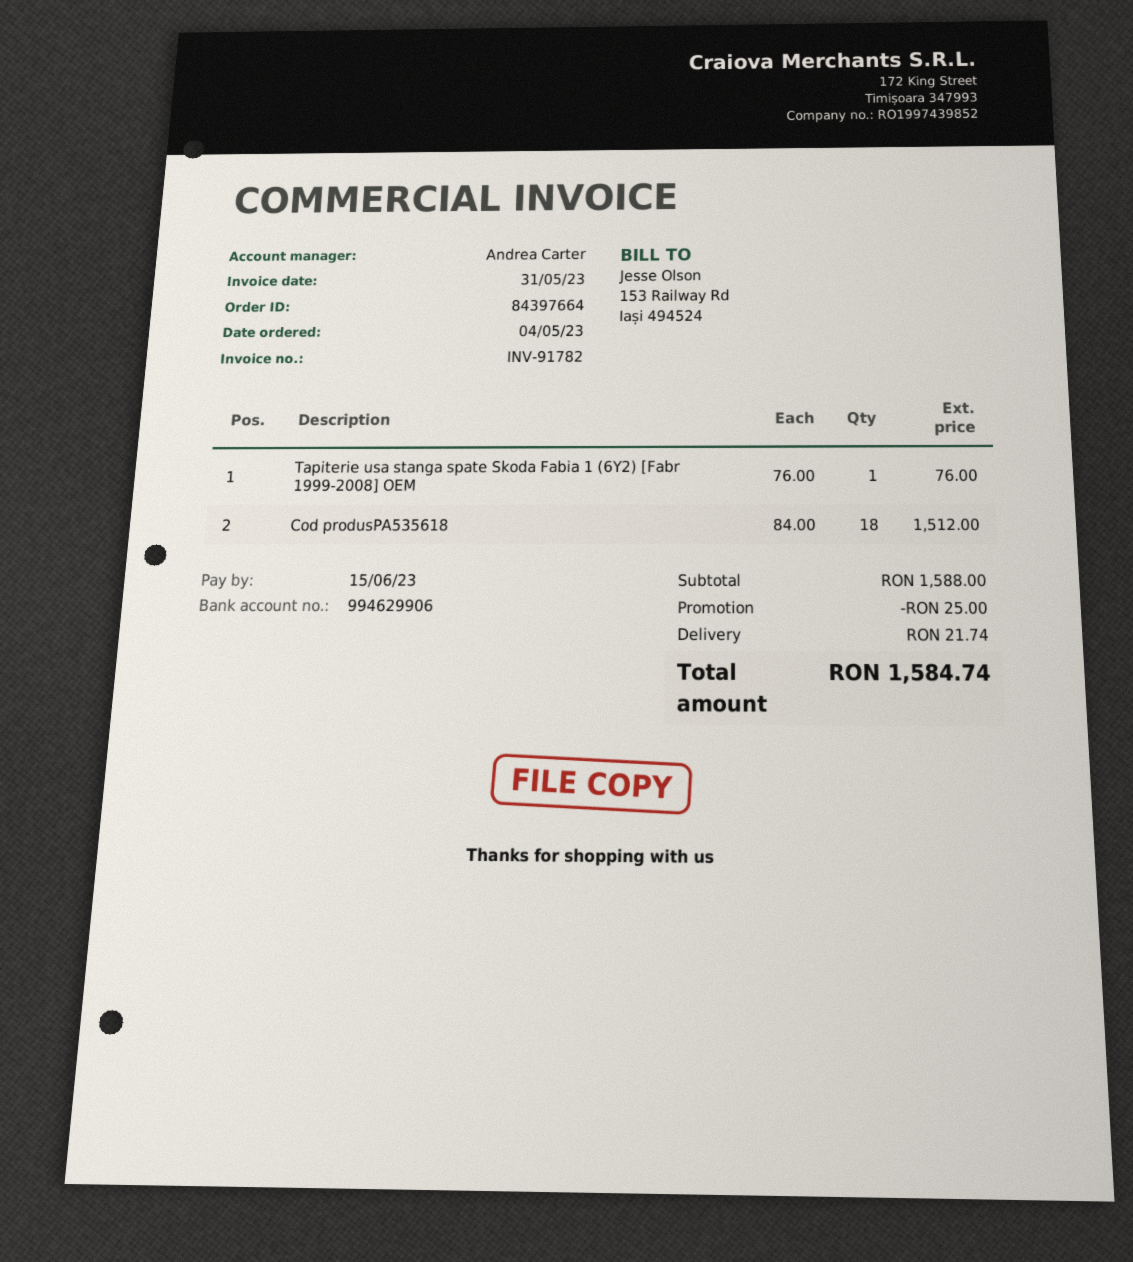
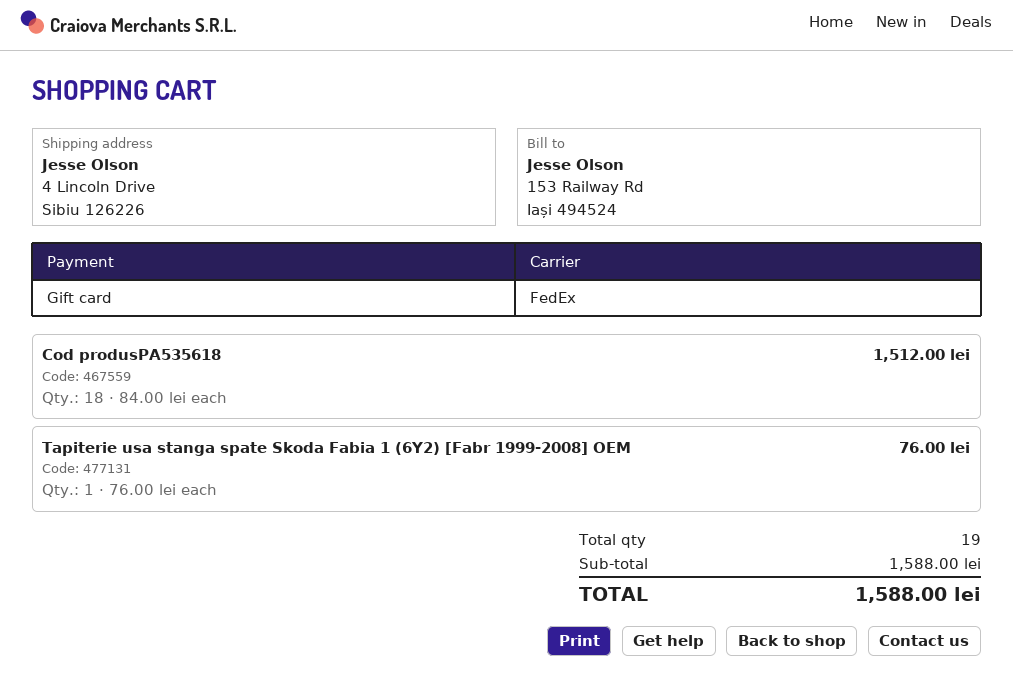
discount: 25.00 -> none
shipping: 21.74 -> none
total: 1584.74 -> 1588.00

